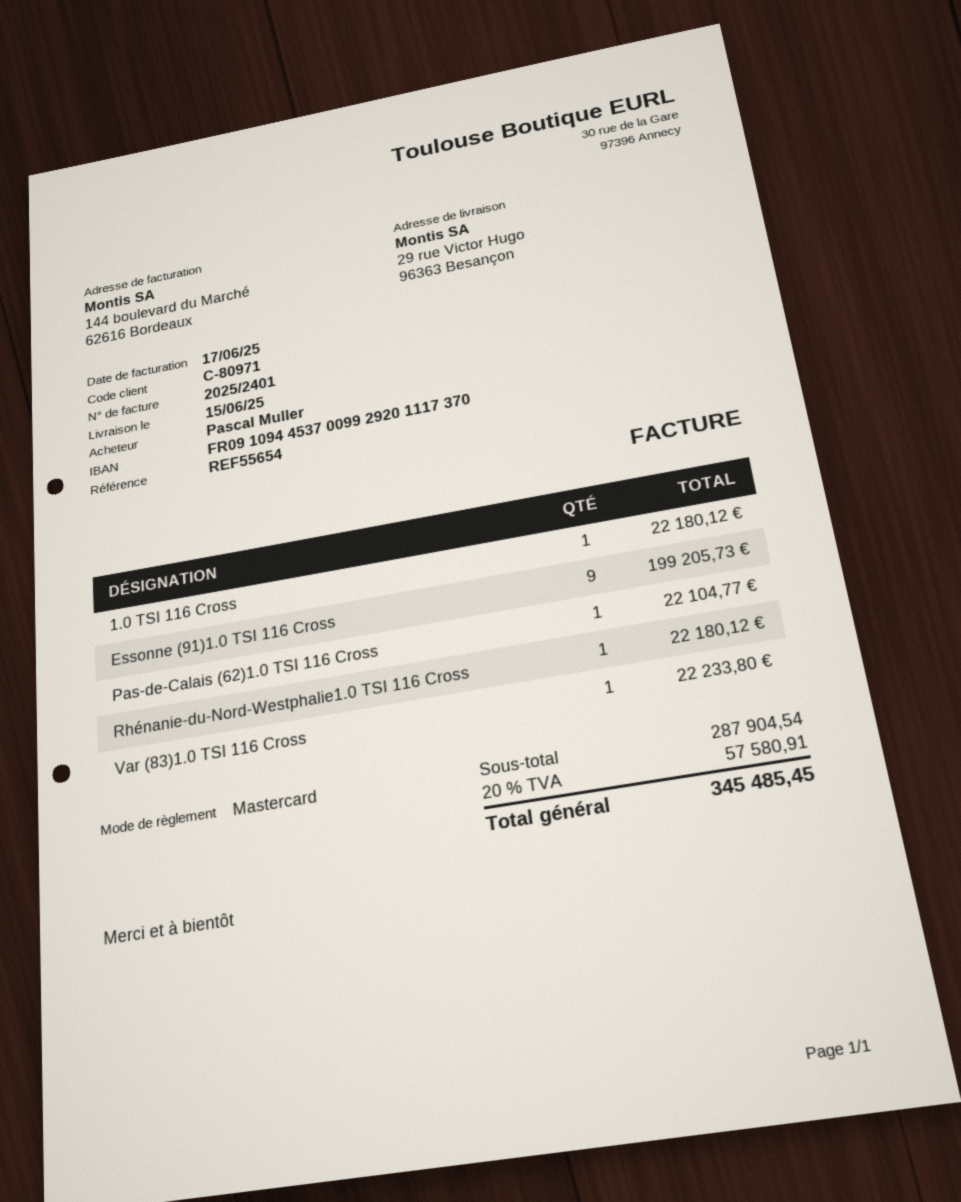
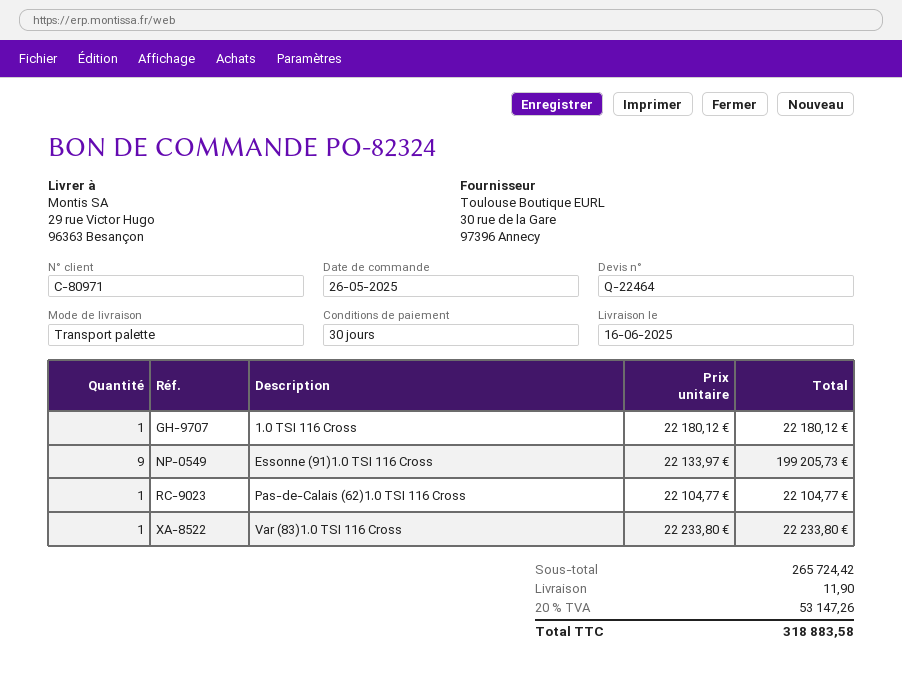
delivery date: 2025-06-15 -> 2025-06-16
Rhénanie-du-Nord-Westphalie1.0 TSI 116 Cross: 1 for 22180.12 -> none
subtotal: 287904.54 -> 265724.42
shipping: none -> 11.90
tax: 20% = 57580.91 -> 20% = 53147.26
total: 345485.45 -> 318883.58

